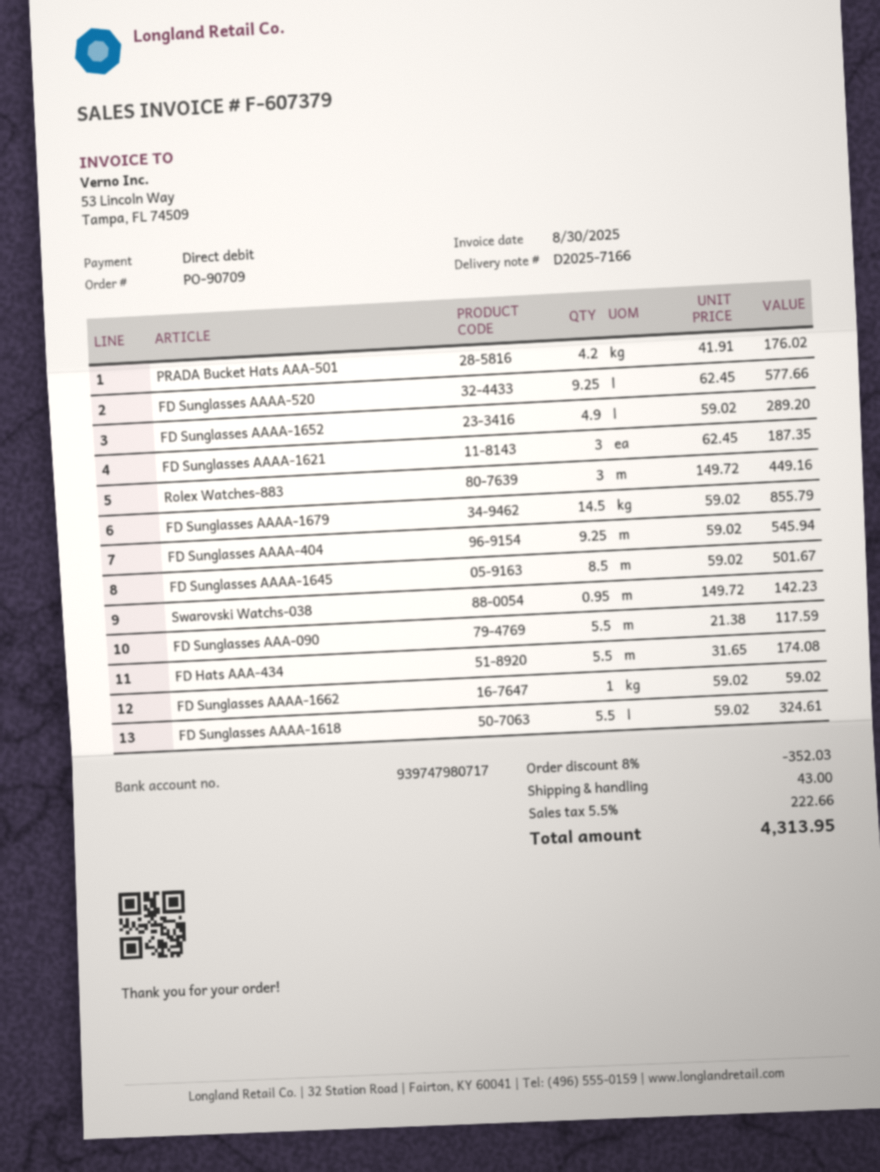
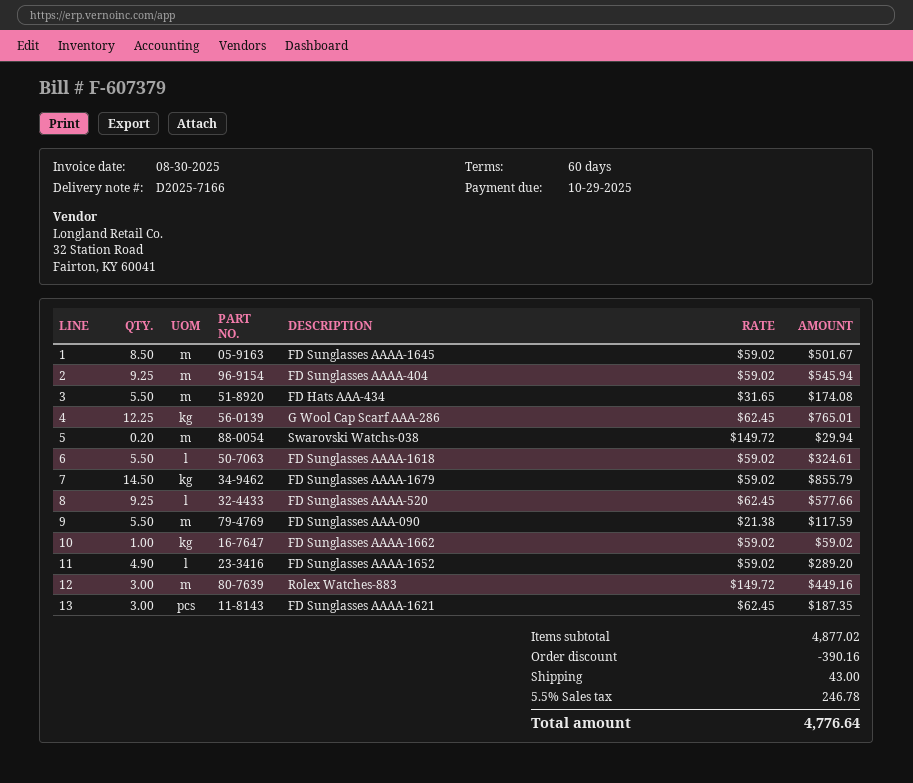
PRADA Bucket Hats AAA-501: 4.2 x 41.91 = 176.02 -> none
Swarovski Watchs-038: 0.95 x 149.72 = 142.23 -> 0.2 x 149.72 = 29.94
G Wool Cap Scarf AAA-286: none -> 12.25 x 62.45 = 765.01
discount: 352.03 -> 390.16
tax: 5.5% = 222.66 -> 5.5% = 246.78
total: 4313.95 -> 4776.64

